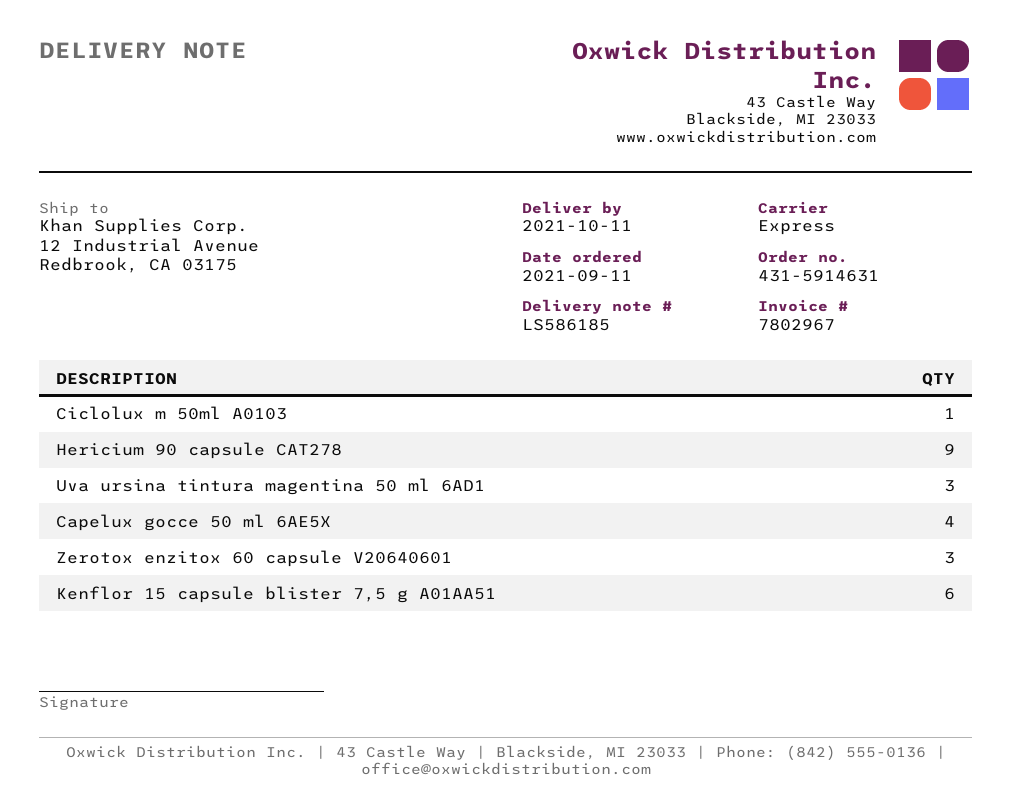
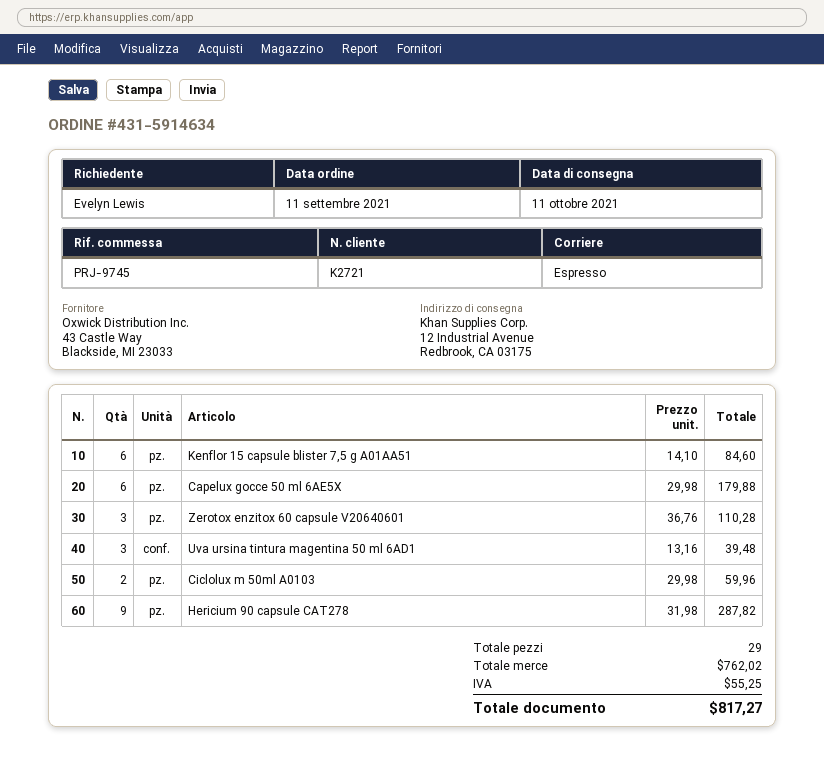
order number: 431-5914631 -> 431-5914634
Ciclolux m 50ml A0103: 1 -> 2
Capelux gocce 50 ml 6AE5X: 4 -> 6

